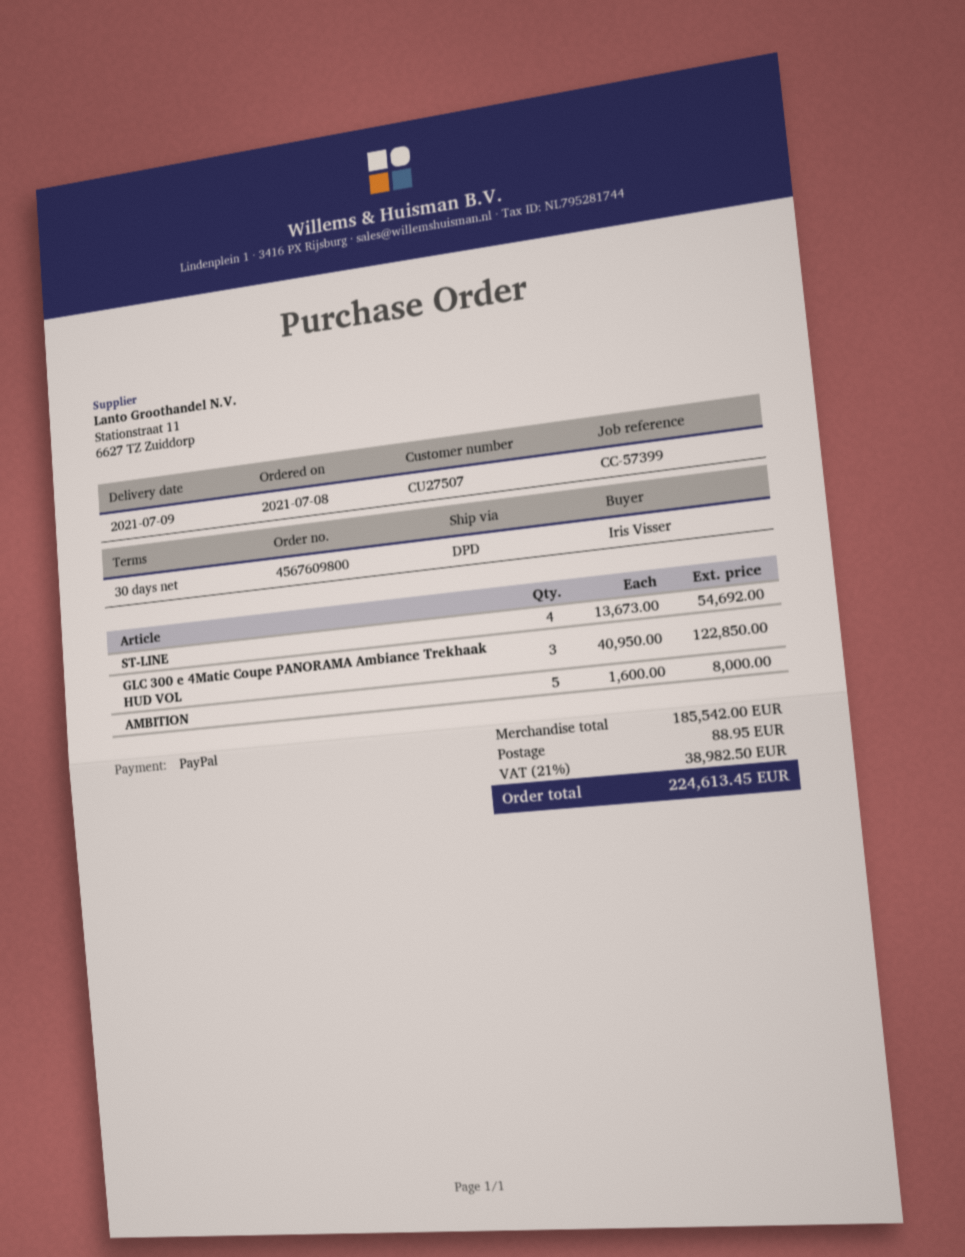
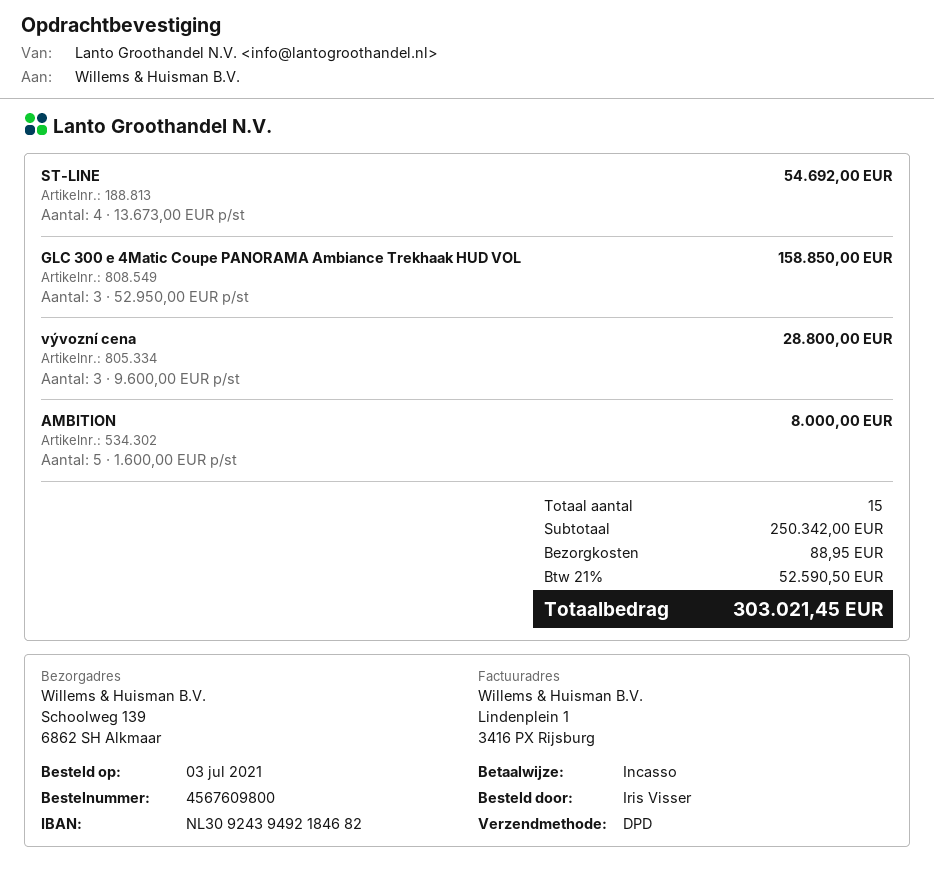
order date: 2021-07-08 -> 2021-07-03
payment method: PayPal -> direct debit
GLC 300 e 4Matic Coupe PANORAMA Ambiance Trekhaak HUD VOL: 3 x 40950.00 = 122850.00 -> 3 x 52950.00 = 158850.00
vývozní cena: none -> 3 x 9600.00 = 28800.00
subtotal: 185542.00 -> 250342.00
tax: 21% = 38982.50 -> 21% = 52590.50
total: 224613.45 -> 303021.45

